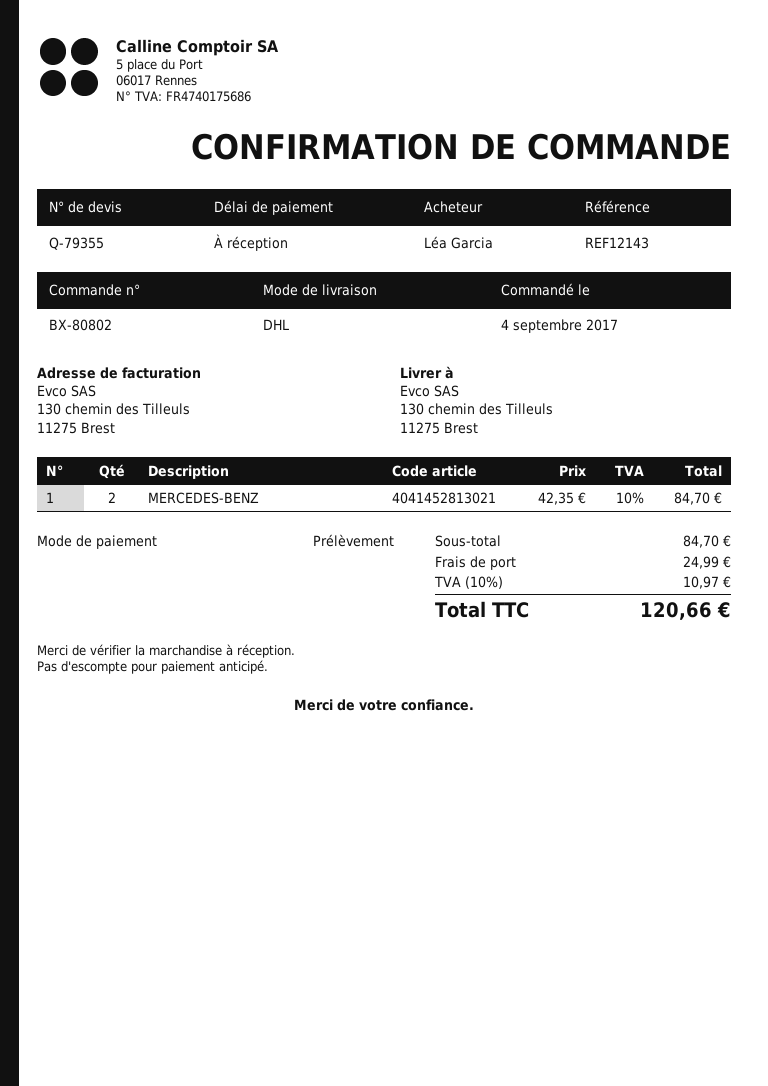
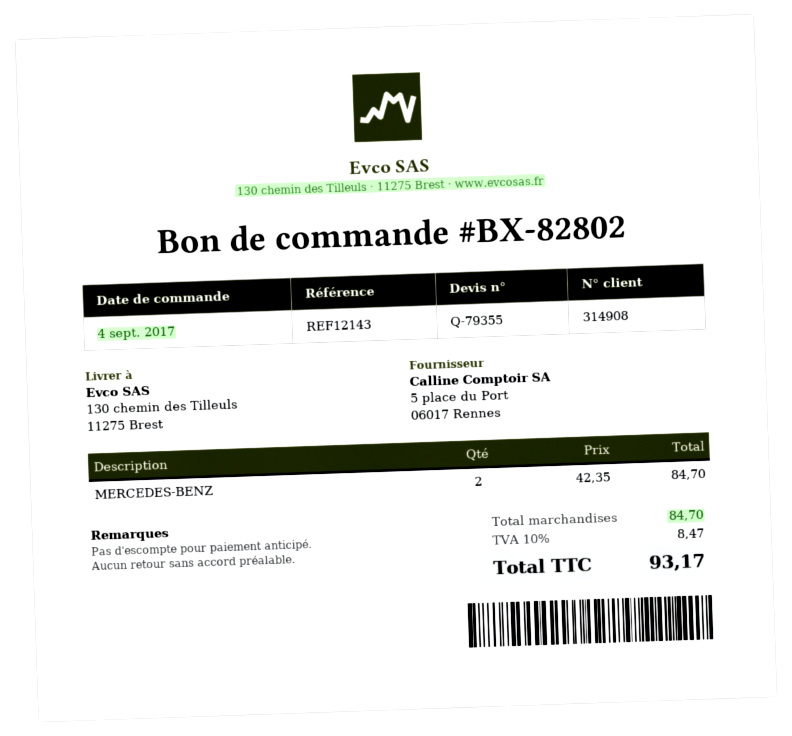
order number: BX-80802 -> BX-82802
shipping: 24.99 -> none
tax: 10% = 10.97 -> 10% = 8.47
total: 120.66 -> 93.17

